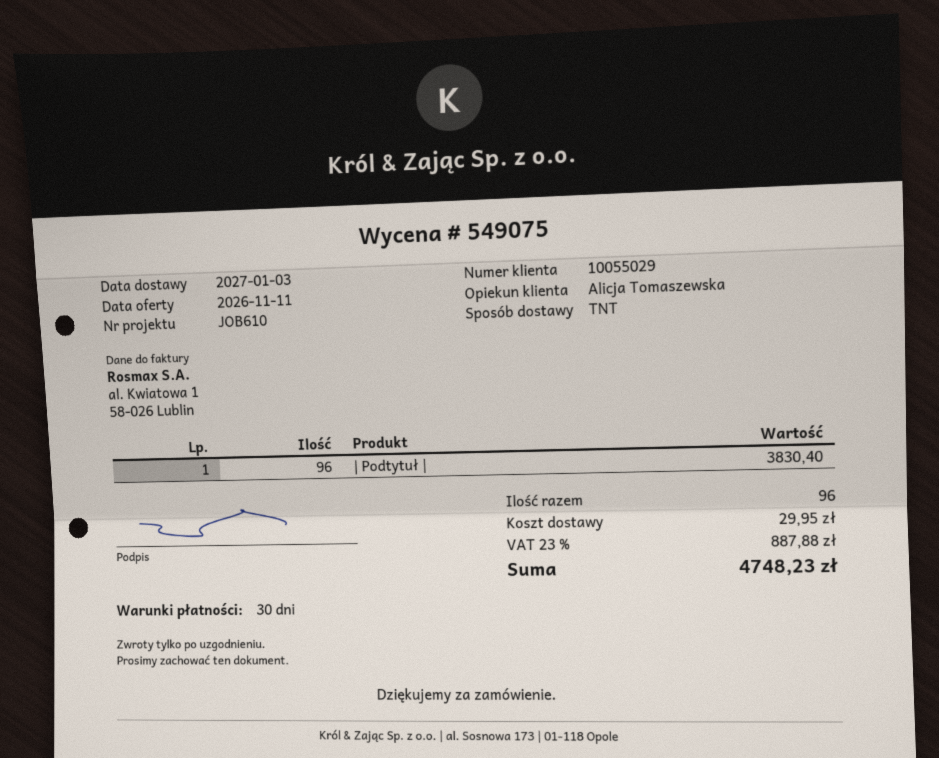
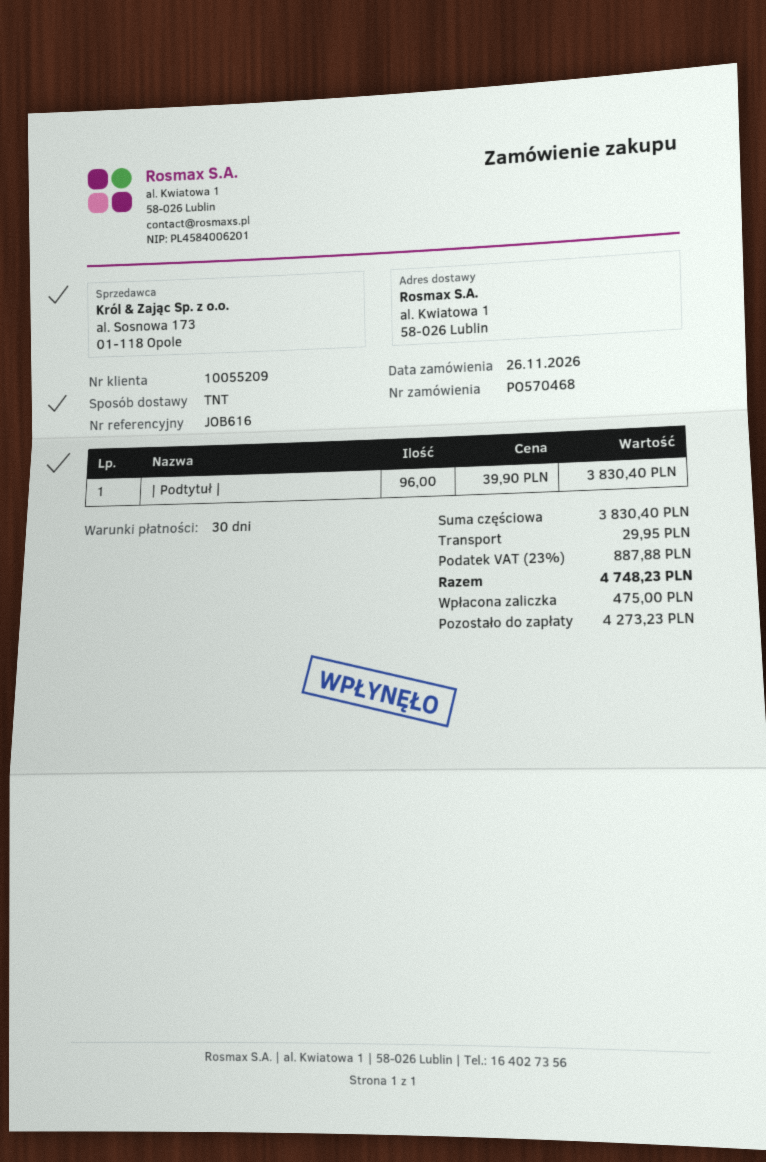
customer number: 10055029 -> 10055209
reference: JOB610 -> JOB616

